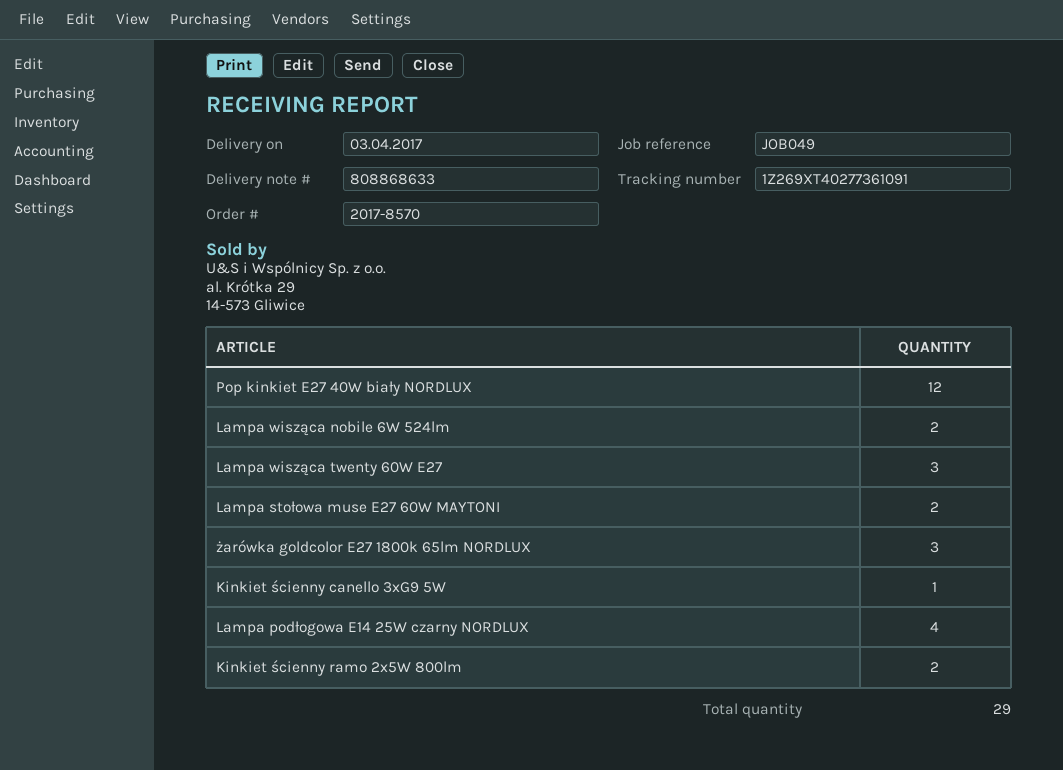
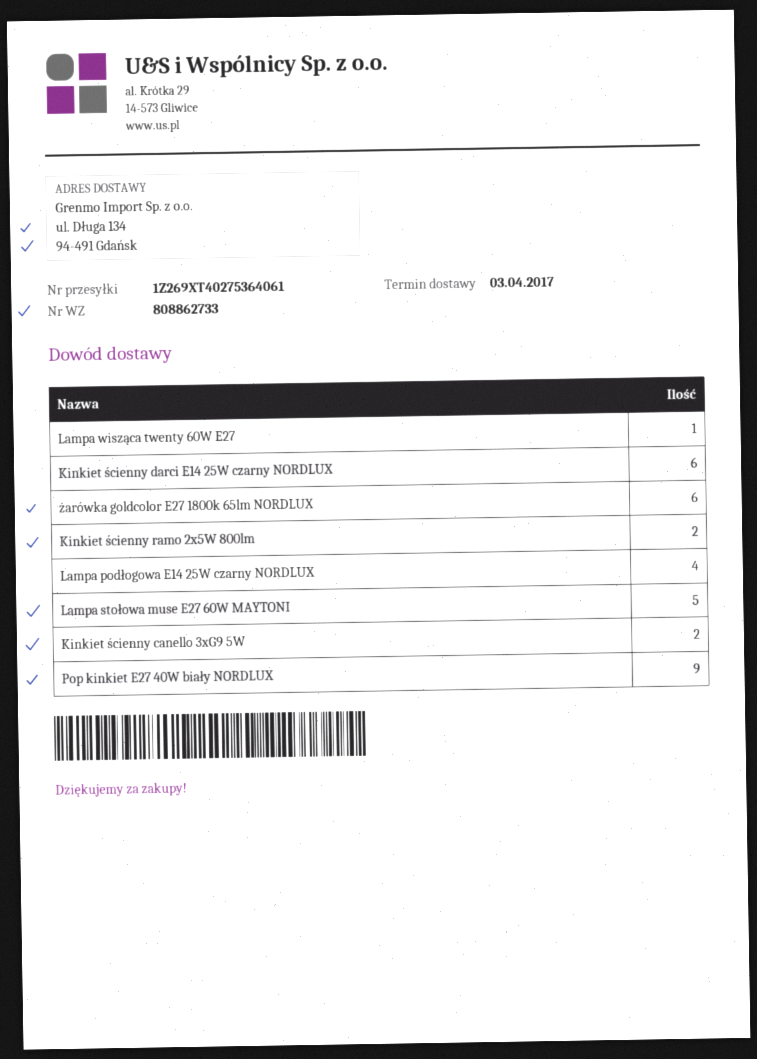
delivery note number: 808868633 -> 808862733
tracking number: 1Z269XT40277361091 -> 1Z269XT40275364061
Pop kinkiet E27 40W biały NORDLUX: 12 -> 9
Lampa wisząca nobile 6W 524lm: 2 -> none
Lampa wisząca twenty 60W E27: 3 -> 1
Lampa stołowa muse E27 60W MAYTONI: 2 -> 5
żarówka goldcolor E27 1800k 65lm NORDLUX: 3 -> 6
Kinkiet ścienny canello 3xG9 5W: 1 -> 2
Kinkiet ścienny darci E14 25W czarny NORDLUX: none -> 6

